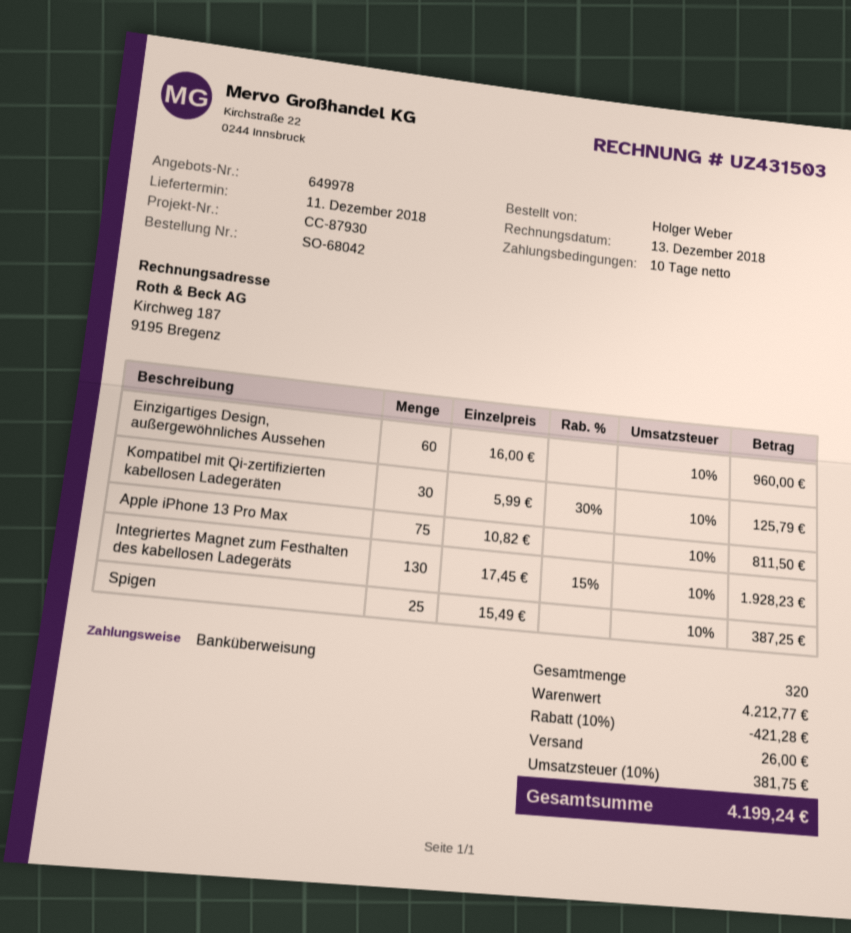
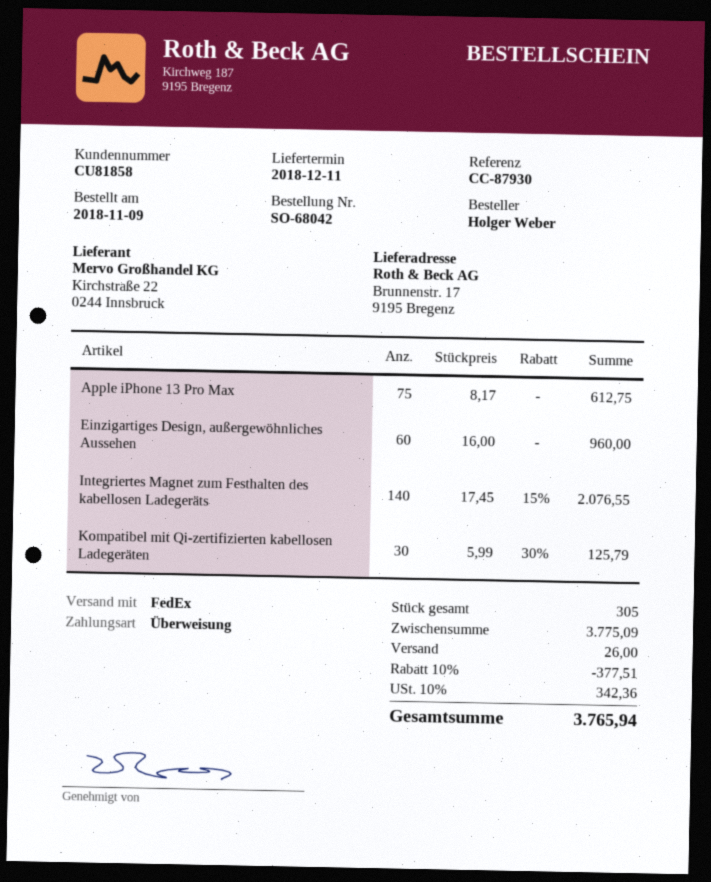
Apple iPhone 13 Pro Max: 75 x 10.82 = 811.50 -> 75 x 8.17 = 612.75
Integriertes Magnet zum Festhalten des kabellosen Ladegeräts: 130 x 17.45 - 15% = 1928.23 -> 140 x 17.45 - 15% = 2076.55
Spigen: 25 x 15.49 = 387.25 -> none
total quantity: 320 -> 305
subtotal: 4212.77 -> 3775.09
discount: 10% = 421.28 -> 10% = 377.51
tax: 10% = 381.75 -> 10% = 342.36
total: 4199.24 -> 3765.94

